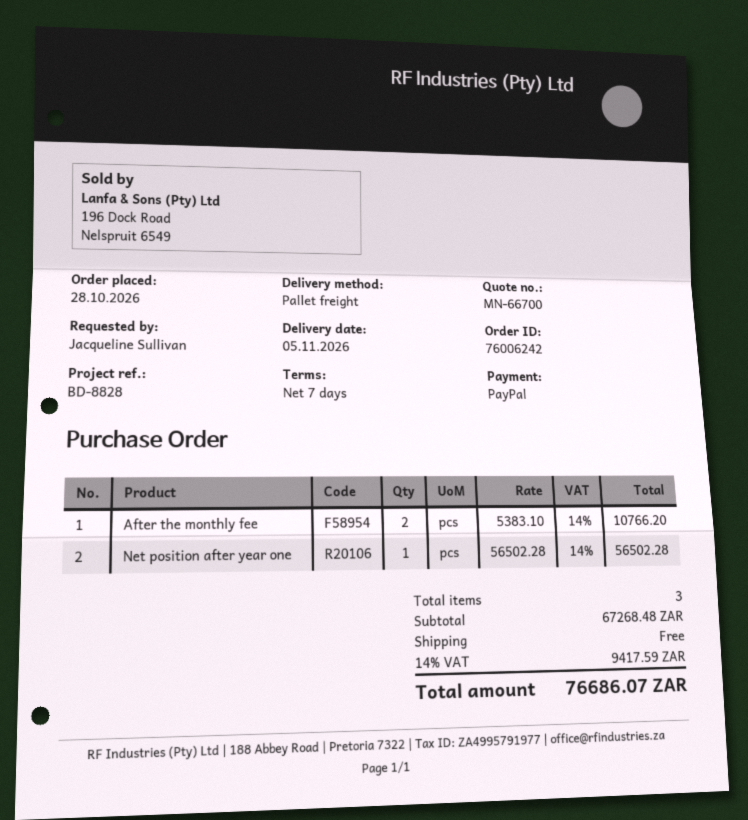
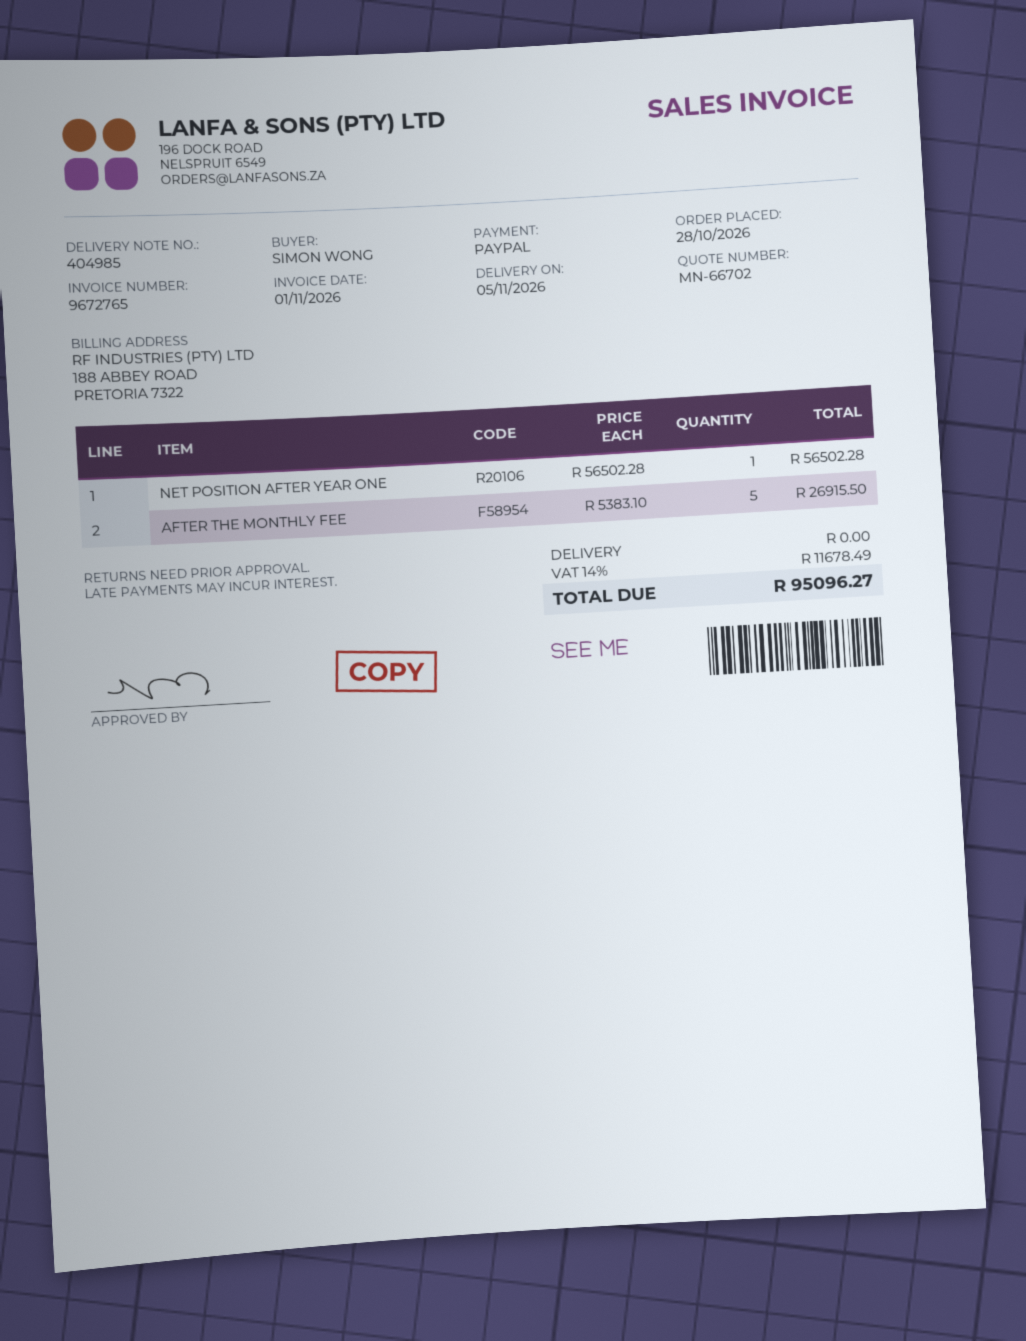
quote number: MN-66700 -> MN-66702
ordered by: Jacqueline Sullivan -> SIMON WONG
After the monthly fee: 2 x 5383.10 = 10766.20 -> 5 x 5383.10 = 26915.50
tax: 14% = 9417.59 -> 14% = 11678.49
total: 76686.07 -> 95096.27

